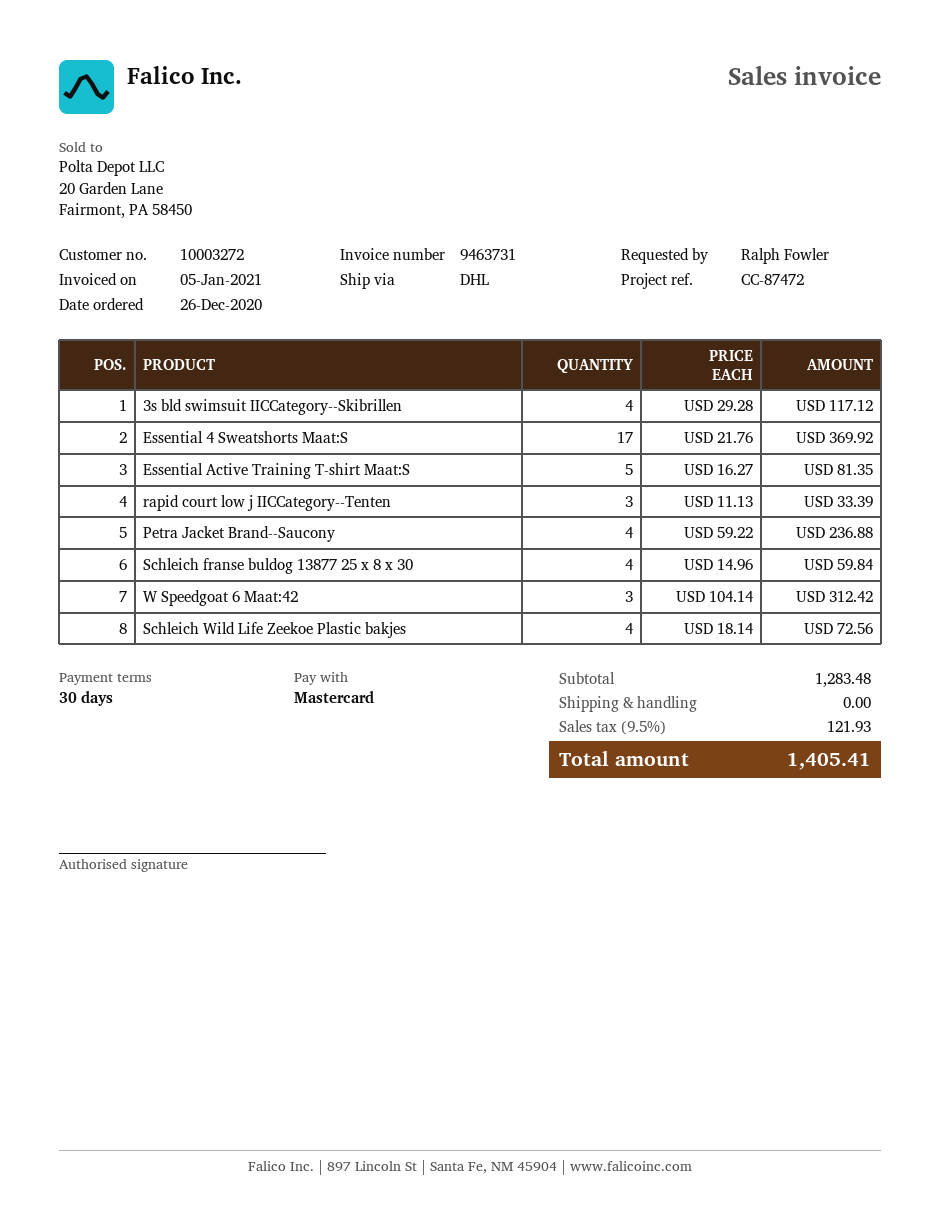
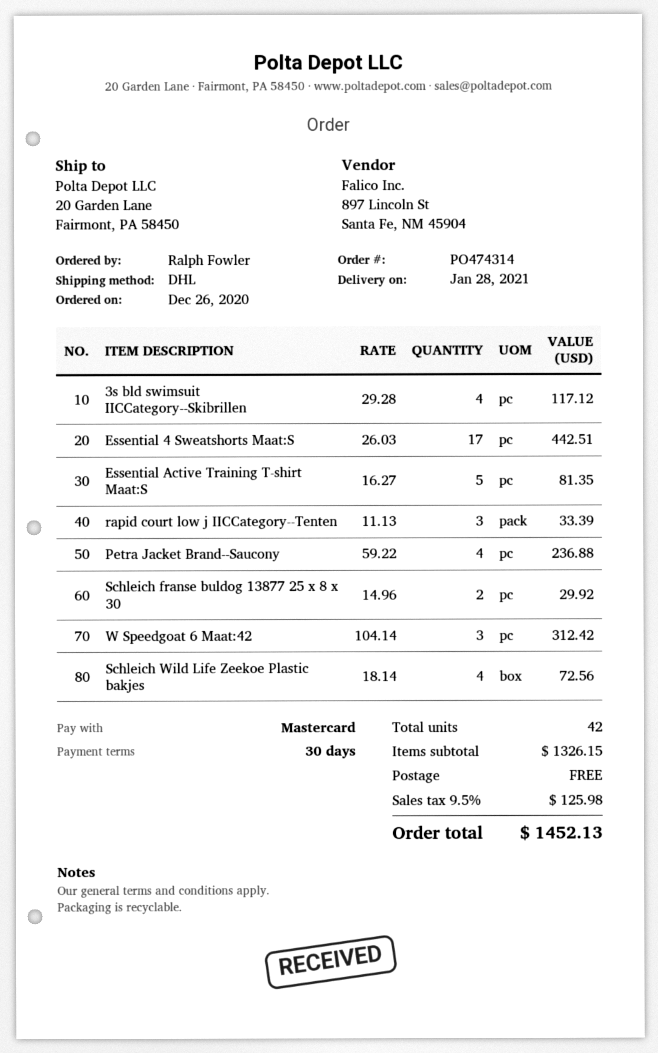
Essential 4 Sweatshorts Maat:S: 17 x 21.76 = 369.92 -> 17 x 26.03 = 442.51
Schleich franse buldog 13877 25 x 8 x 30: 4 x 14.96 = 59.84 -> 2 x 14.96 = 29.92
subtotal: 1283.48 -> 1326.15
tax: 9.5% = 121.93 -> 9.5% = 125.98
total: 1405.41 -> 1452.13

